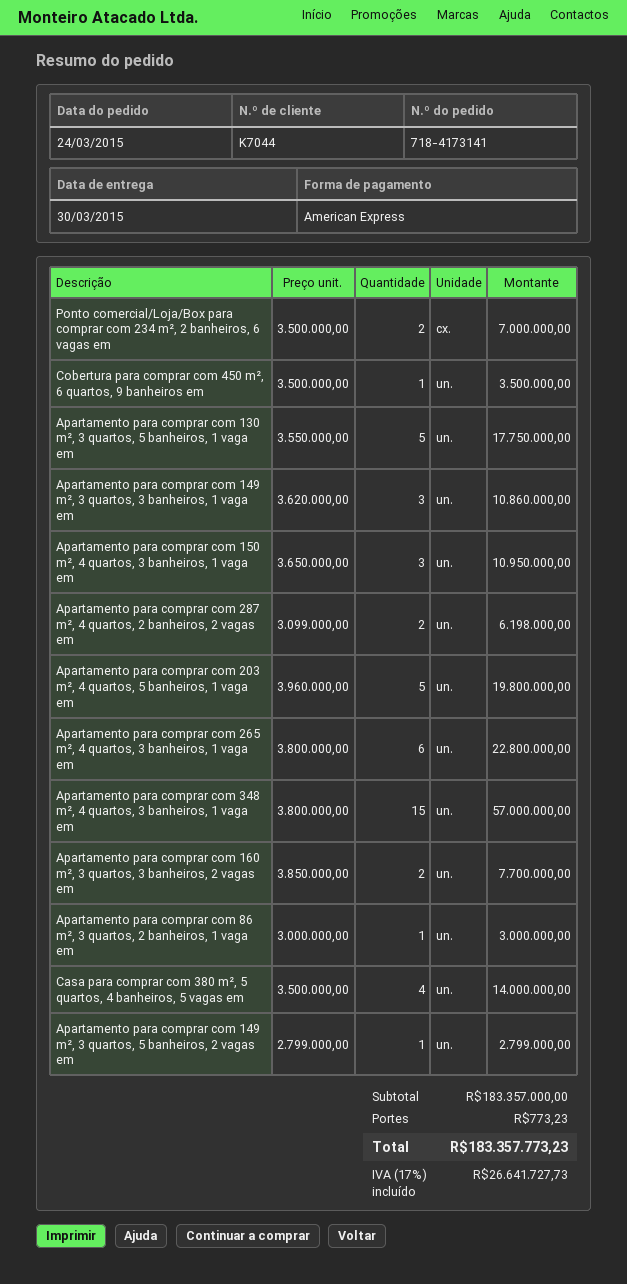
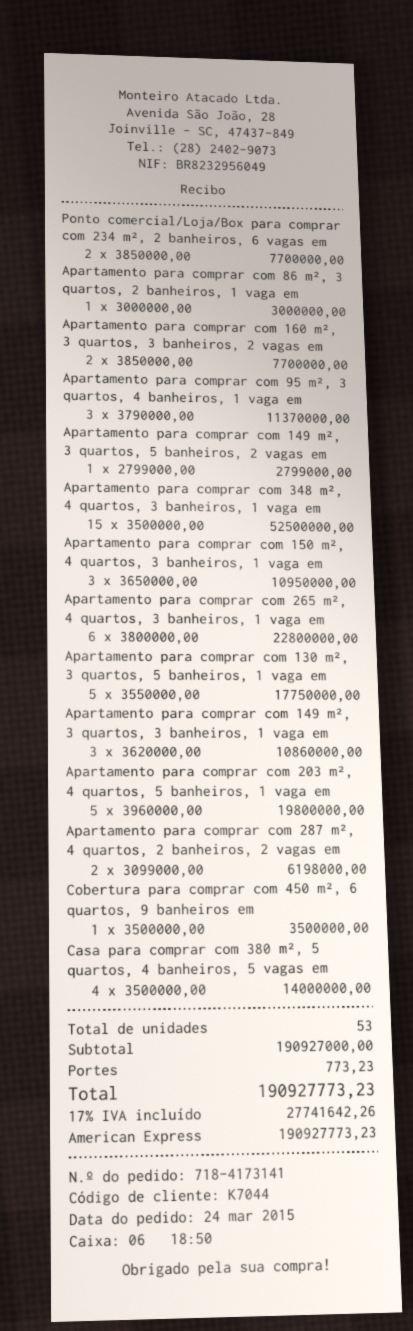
Ponto comercial/Loja/Box para comprar com 234 m², 2 banheiros, 6 vagas em: 2 x 3500000.00 = 7000000.00 -> 2 x 3850000.00 = 7700000.00
Apartamento para comprar com 348 m², 4 quartos, 3 banheiros, 1 vaga em: 15 x 3800000.00 = 57000000.00 -> 15 x 3500000.00 = 52500000.00
Apartamento para comprar com 95 m², 3 quartos, 4 banheiros, 1 vaga em: none -> 3 x 3790000.00 = 11370000.00
subtotal: 183357000.00 -> 190927000.00
tax: 17% = 26641727.73 -> 17% = 27741642.26
total: 183357773.23 -> 190927773.23

